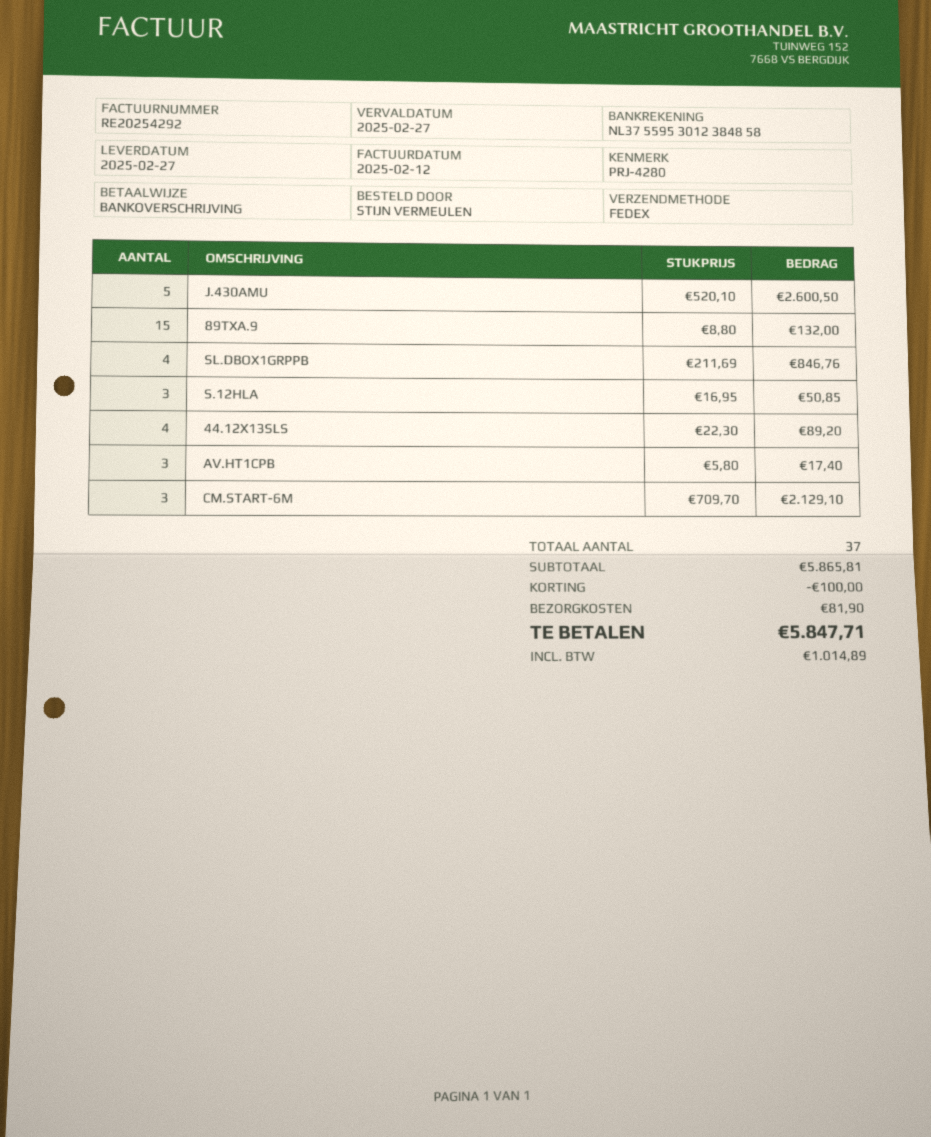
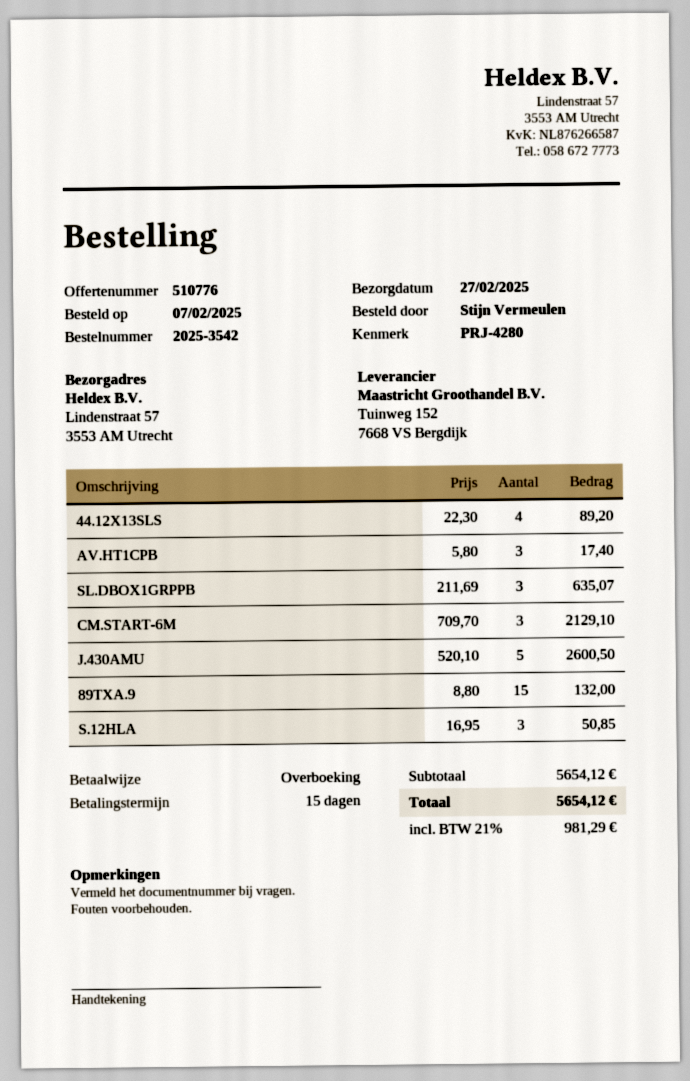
SL.DBOX1GRPPB: 4 x 211.69 = 846.76 -> 3 x 211.69 = 635.07
subtotal: 5865.81 -> 5654.12
discount: 100.00 -> none
shipping: 81.90 -> none
tax: 1014.89 -> 981.29
total: 5847.71 -> 5654.12

